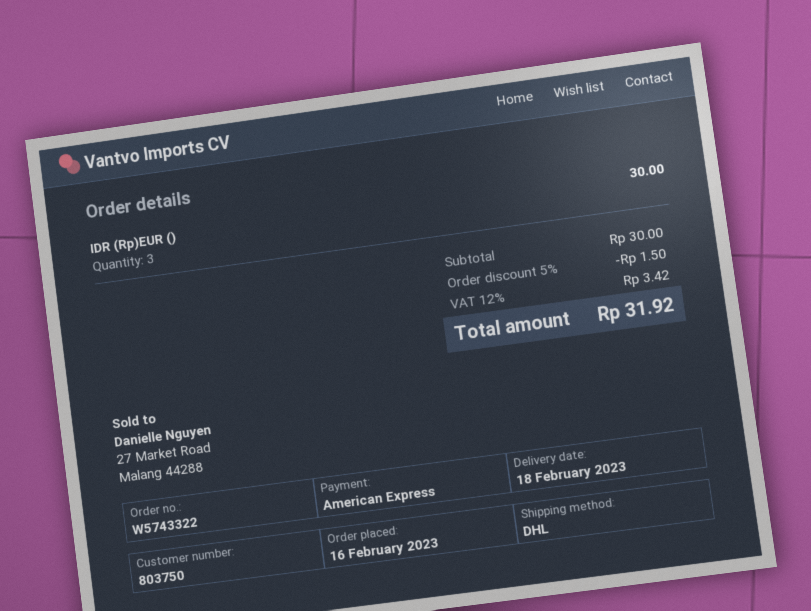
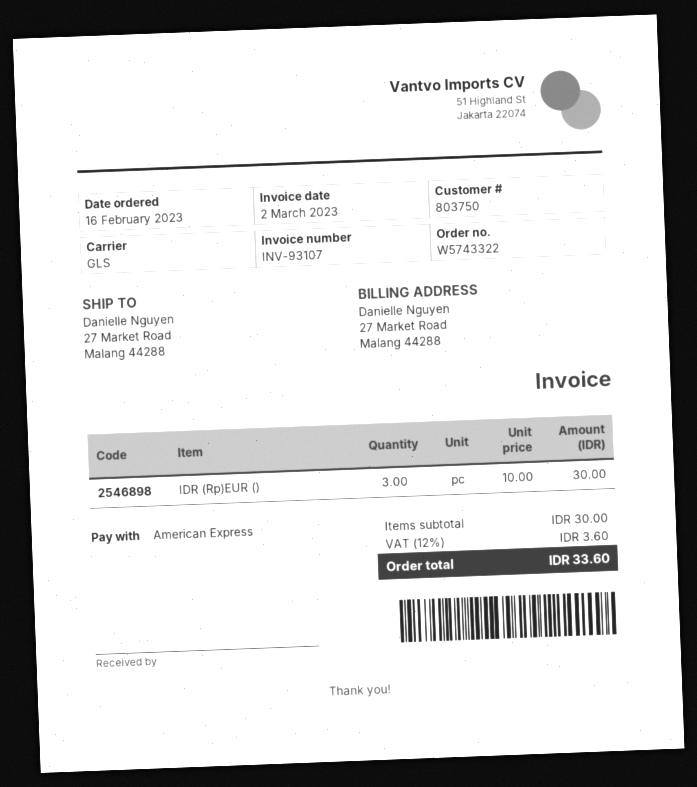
shipping method: DHL -> GLS
discount: 5% = 1.50 -> none
tax: 12% = 3.42 -> 12% = 3.60
total: 31.92 -> 33.60

